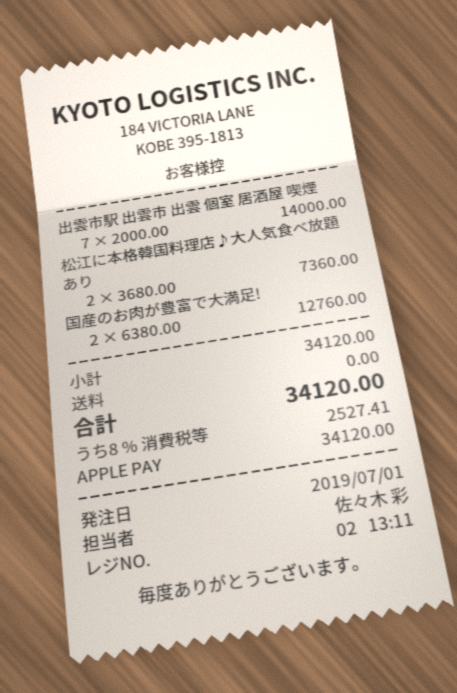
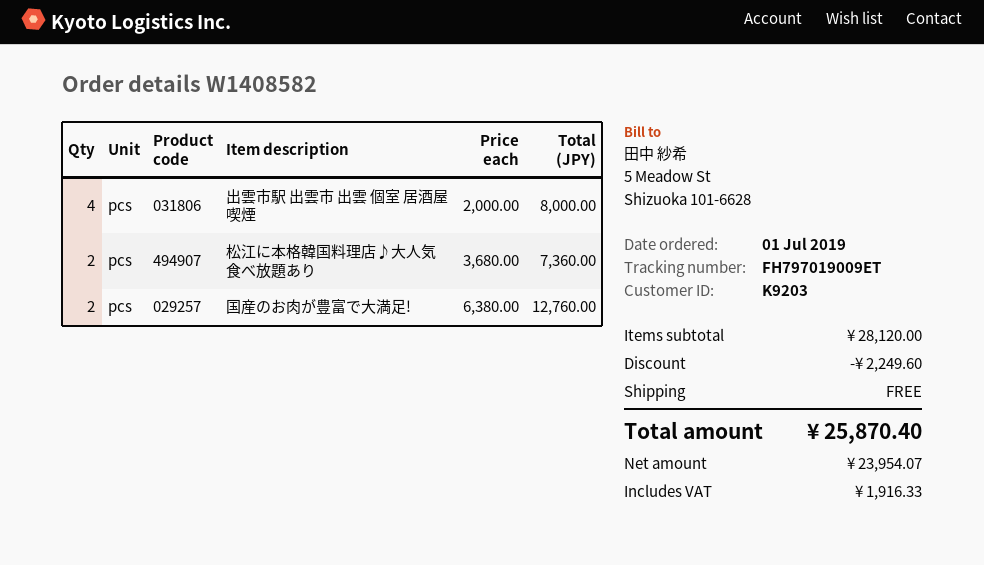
出雲市駅 出雲市 出雲 個室 居酒屋 喫煙: 7 x 2000.00 = 14000.00 -> 4 x 2000.00 = 8000.00
subtotal: 34120.00 -> 28120.00
discount: none -> 2249.60
tax: 2527.41 -> 1916.33
total: 34120.00 -> 25870.40

